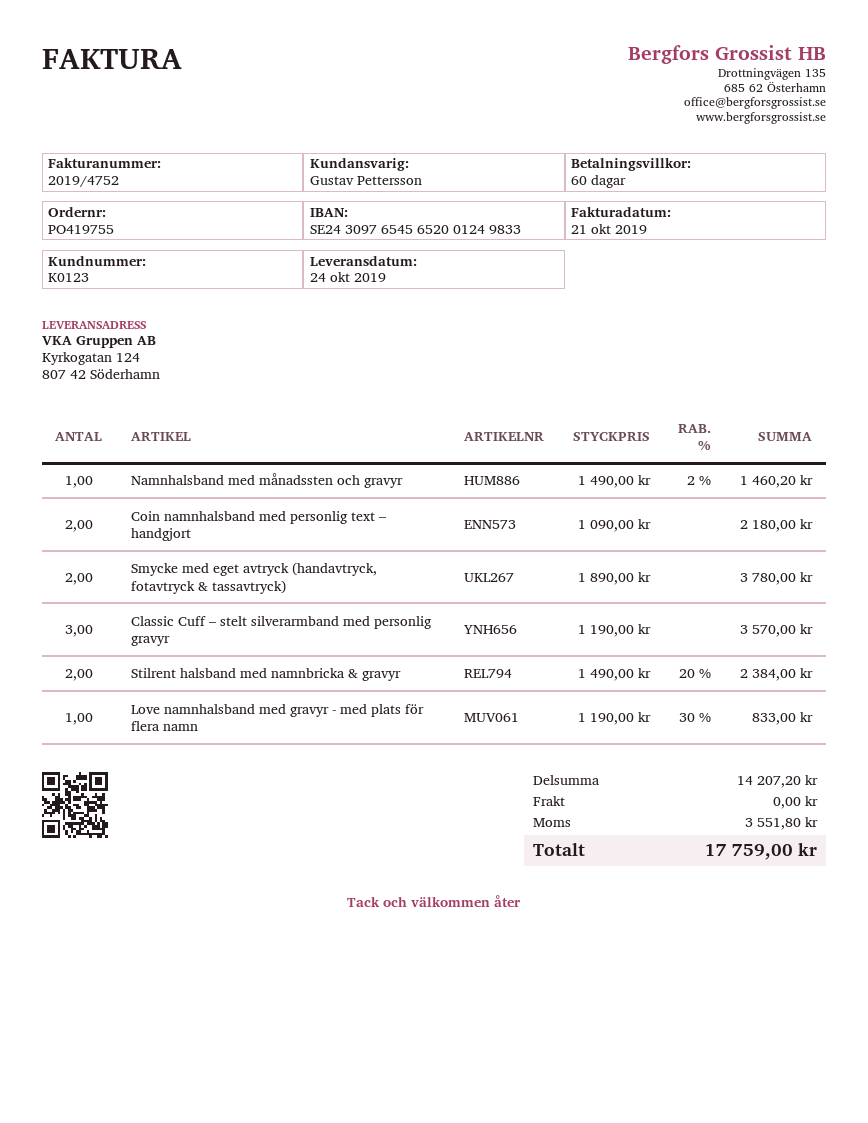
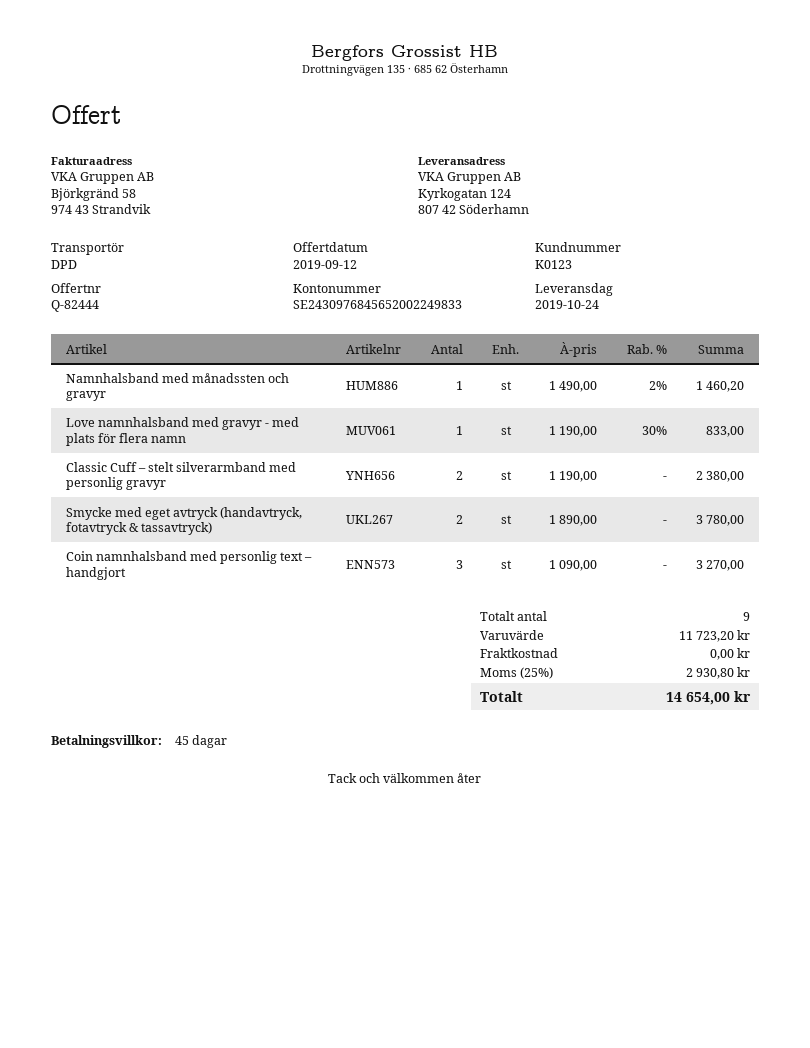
payment terms: 60 days -> 45 days
bank account: SE2430976545652001249833 -> SE2430976845652002249833
Coin namnhalsband med personlig text – handgjort: 2 x 1090.00 = 2180.00 -> 3 x 1090.00 = 3270.00
Classic Cuff – stelt silverarmband med personlig gravyr: 3 x 1190.00 = 3570.00 -> 2 x 1190.00 = 2380.00
Stilrent halsband med namnbricka & gravyr: 2 x 1490.00 - 20% = 2384.00 -> none
subtotal: 14207.20 -> 11723.20
tax: 3551.80 -> 2930.80
total: 17759.00 -> 14654.00

